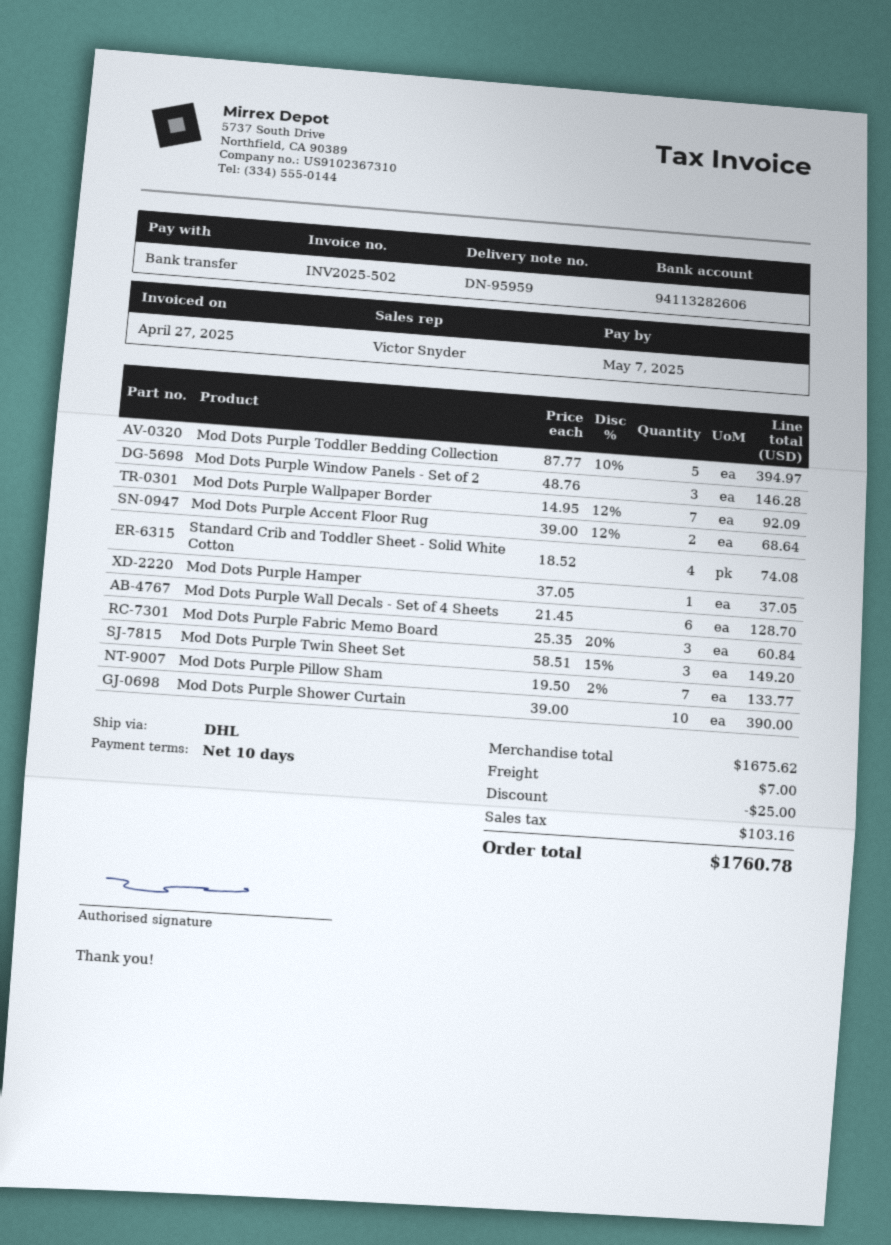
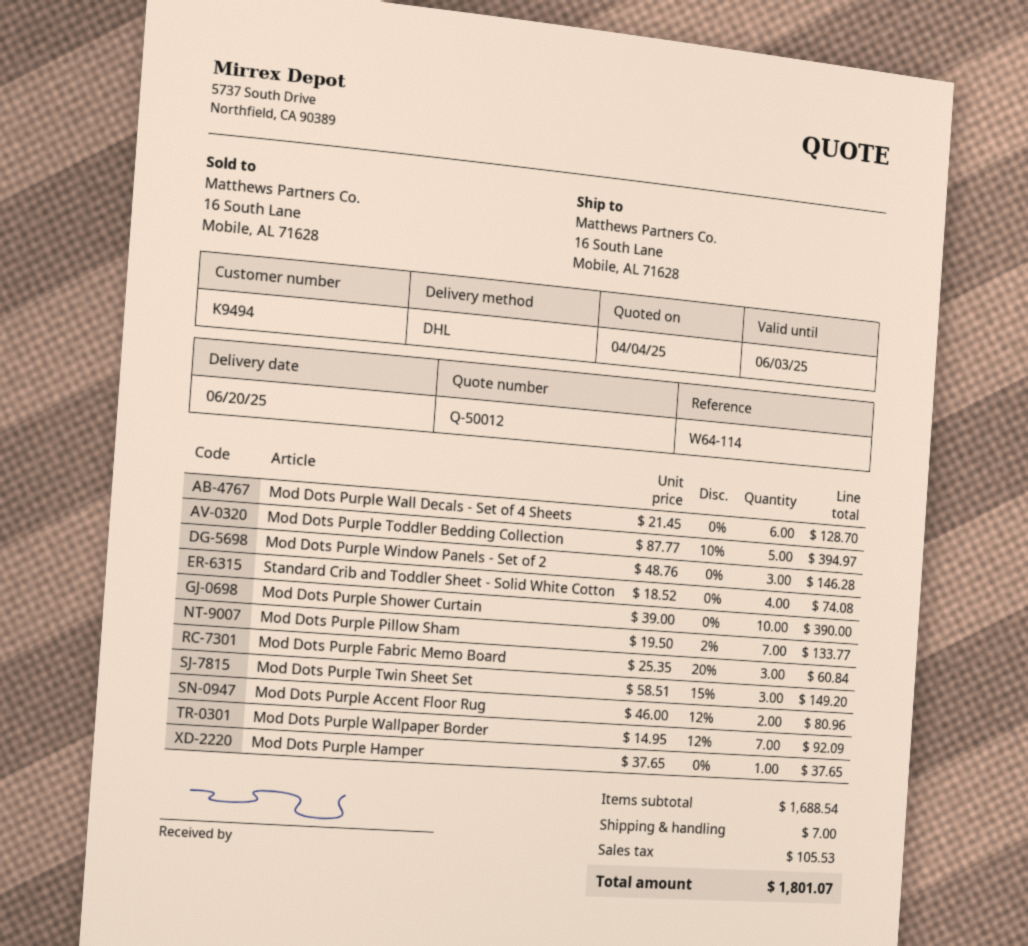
Mod Dots Purple Accent Floor Rug: 2 x 39.00 - 12% = 68.64 -> 2 x 46.00 - 12% = 80.96
Mod Dots Purple Hamper: 1 x 37.05 = 37.05 -> 1 x 37.65 = 37.65
subtotal: 1675.62 -> 1688.54
discount: 25.00 -> none
tax: 103.16 -> 105.53
total: 1760.78 -> 1801.07

